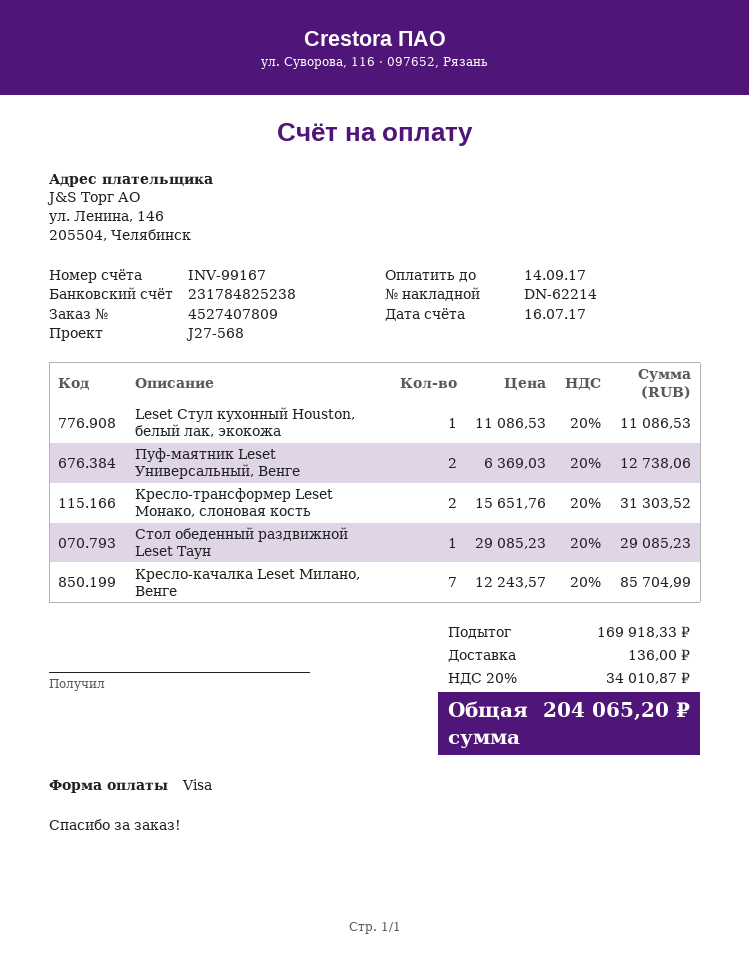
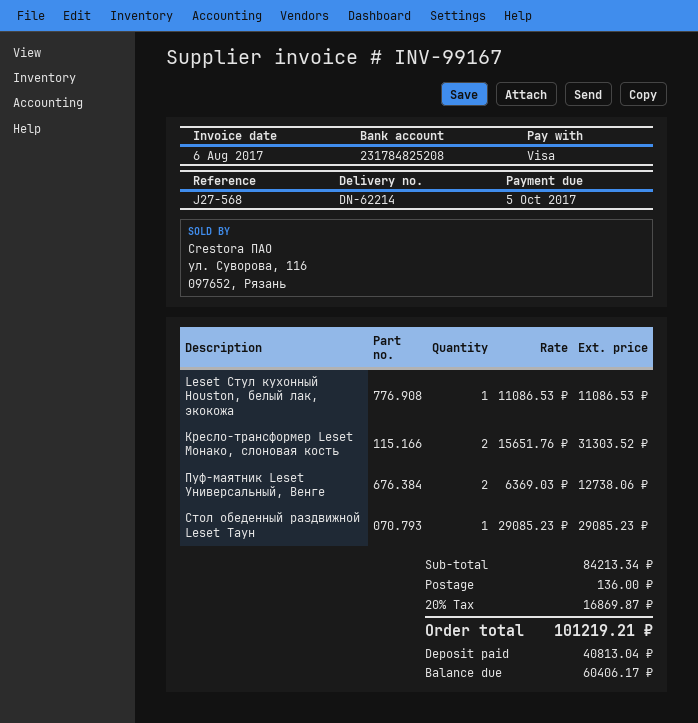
invoice date: 2017-07-16 -> 2017-08-06
due date: 2017-09-14 -> 2017-10-05
bank account: 231784825238 -> 231784825208
Кресло-качалка Leset Милано, Венге: 7 x 12243.57 = 85704.99 -> none
subtotal: 169918.33 -> 84213.34
tax: 20% = 34010.87 -> 20% = 16869.87
total: 204065.20 -> 101219.21

